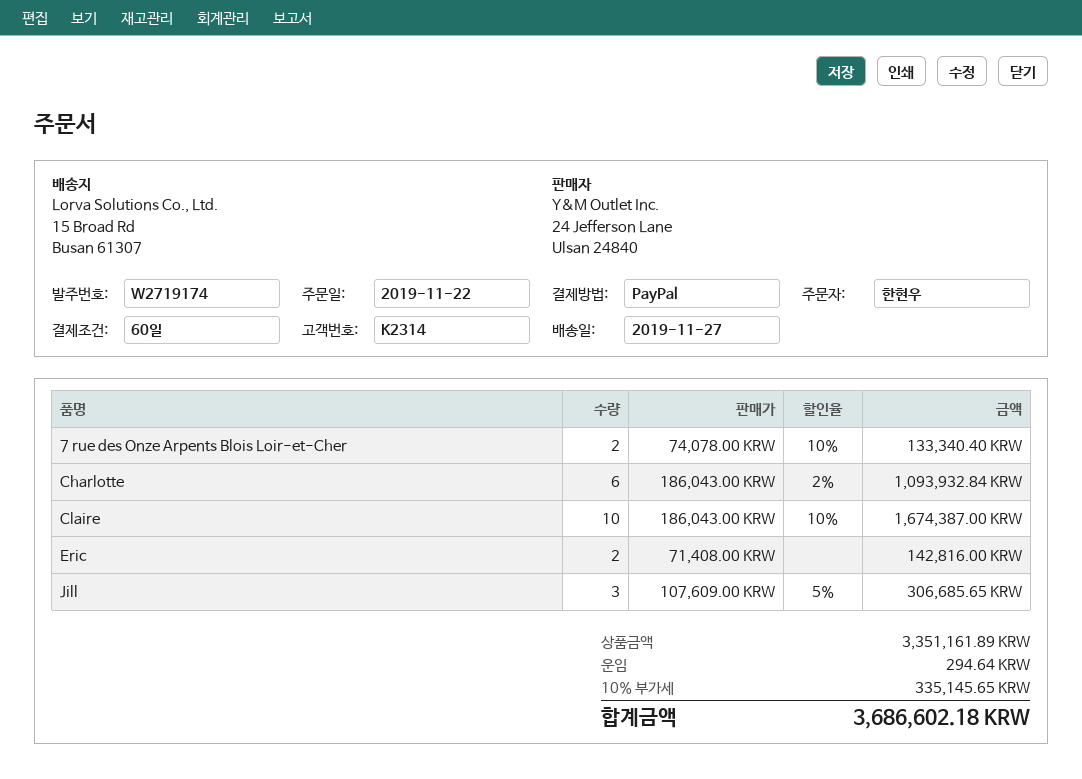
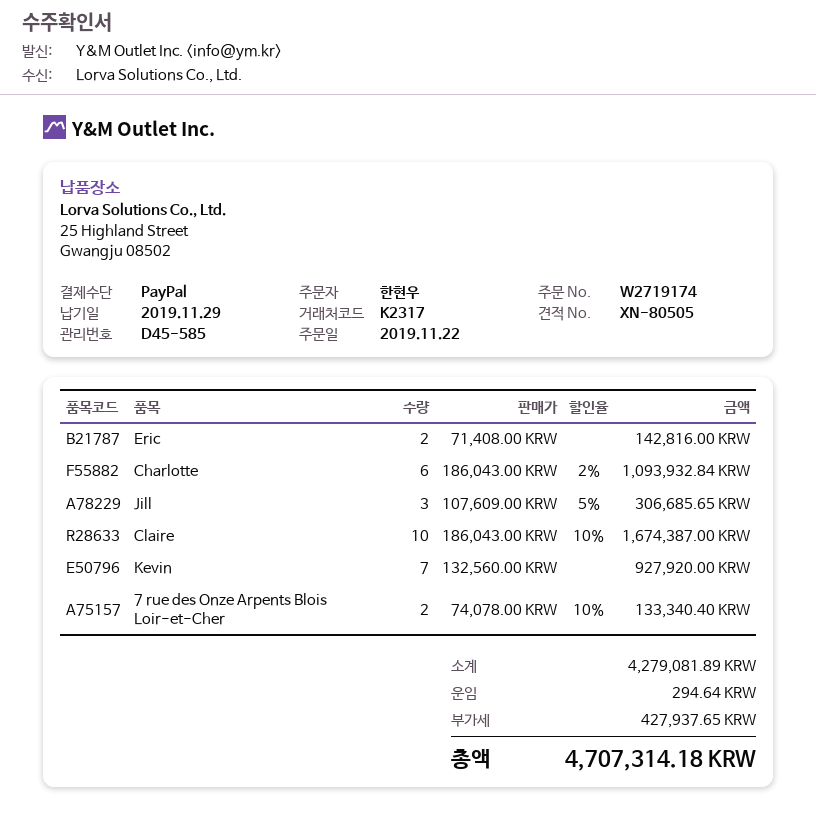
delivery date: 2019-11-27 -> 2019-11-29
customer number: K2314 -> K2317
ship to: 15 Broad Rd, Busan 61307 -> 25 Highland Street, Gwangju 08502
Kevin: none -> 7 x 132560.00 = 927920.00
subtotal: 3351161.89 -> 4279081.89
tax: 335145.65 -> 427937.65
total: 3686602.18 -> 4707314.18

